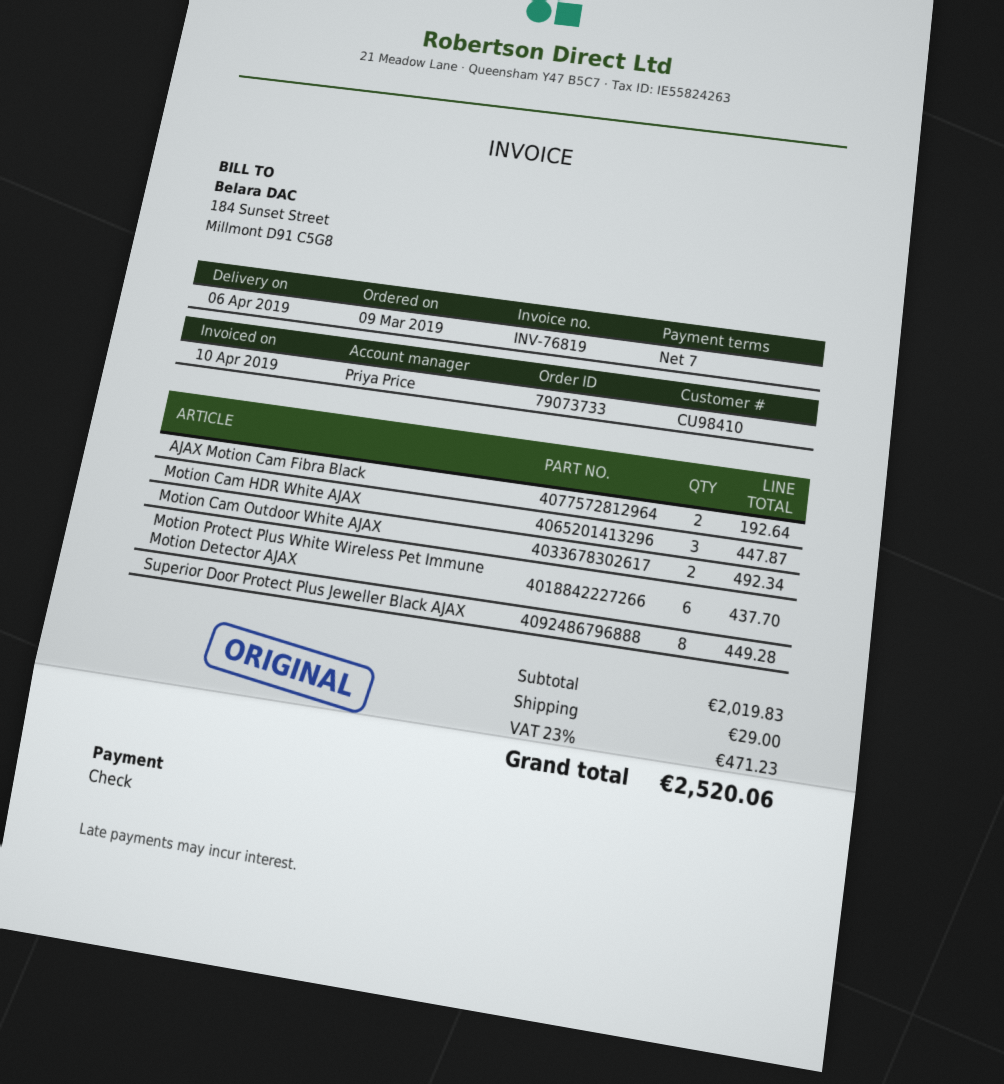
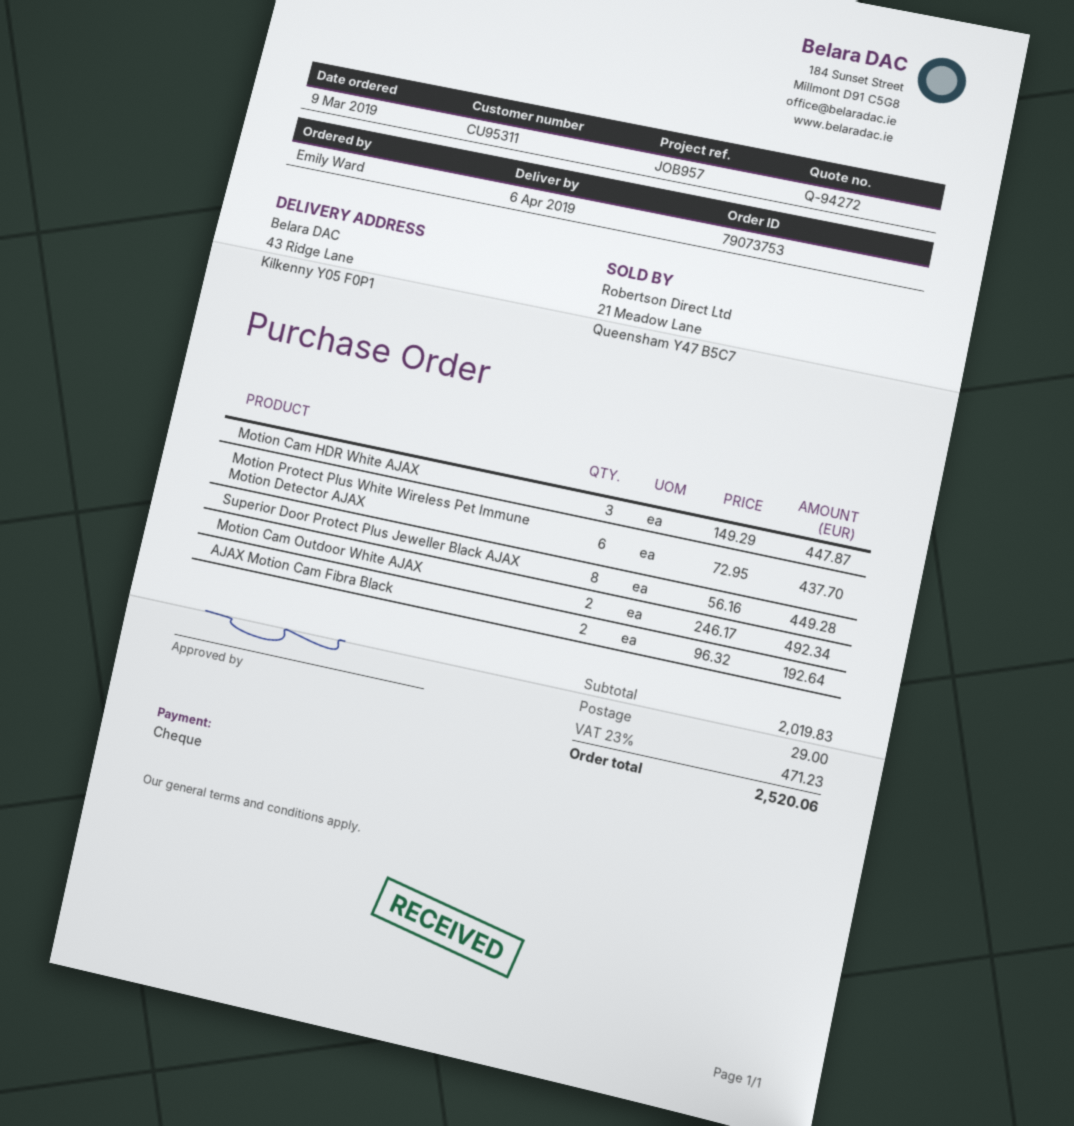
order number: 79073733 -> 79073753
customer number: CU98410 -> CU95311

